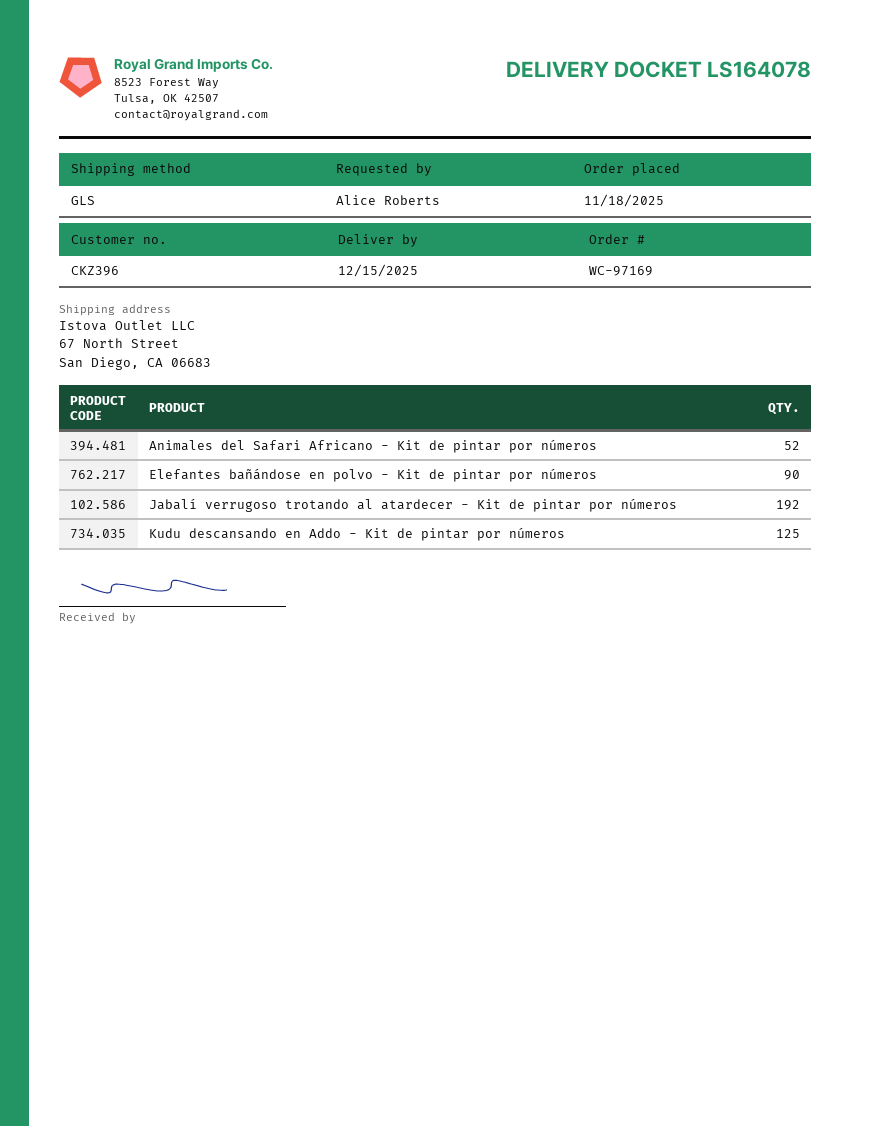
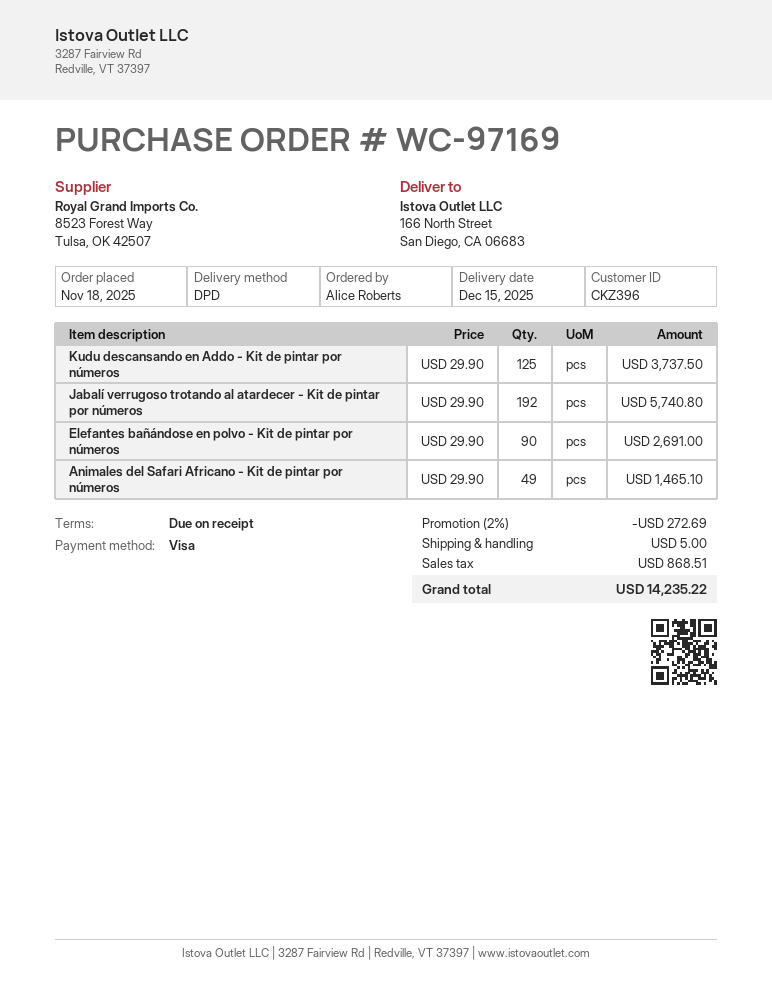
shipping method: GLS -> DPD
ship to: 67 North Street, San Diego, CA 06683 -> 166 North Street, San Diego, CA 06683
Animales del Safari Africano - Kit de pintar por números: 52 -> 49

